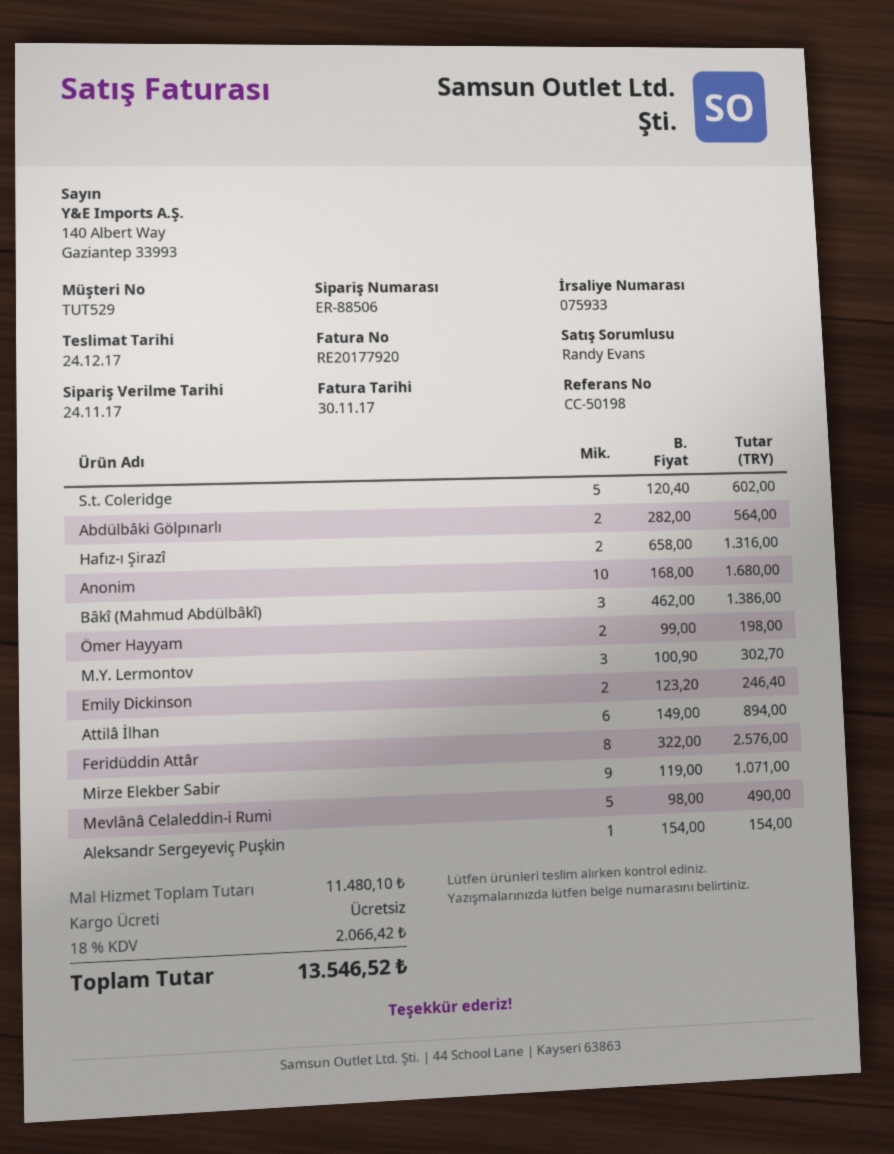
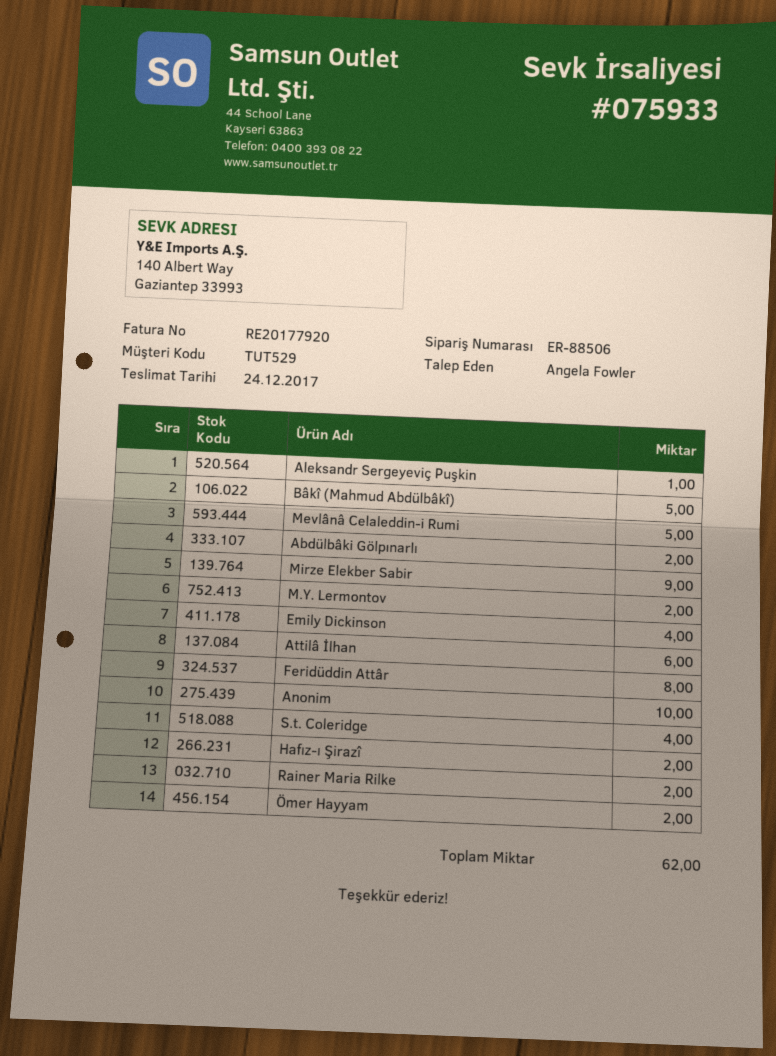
S.t. Coleridge: 5 -> 4
Bâkî (Mahmud Abdülbâkî): 3 -> 5
M.Y. Lermontov: 3 -> 2
Emily Dickinson: 2 -> 4
Rainer Maria Rilke: none -> 2

